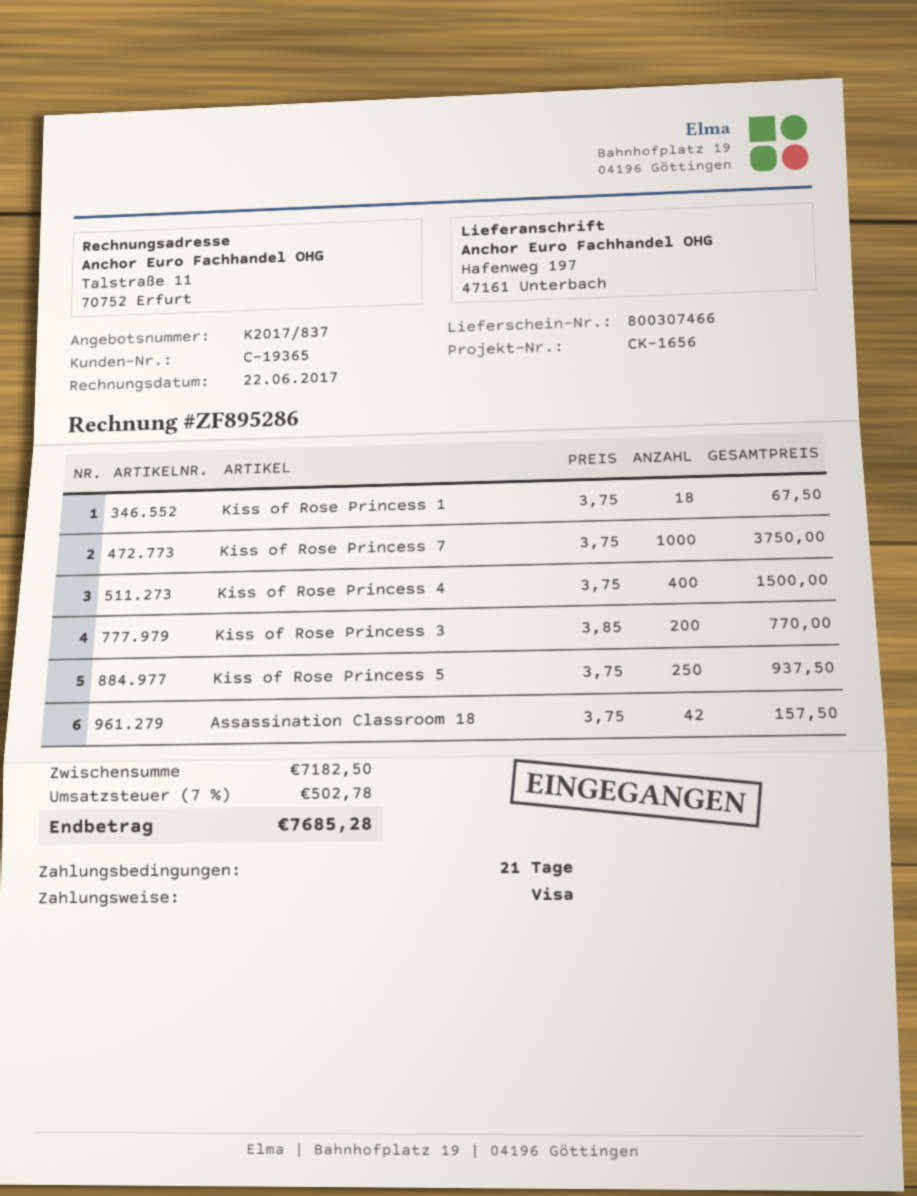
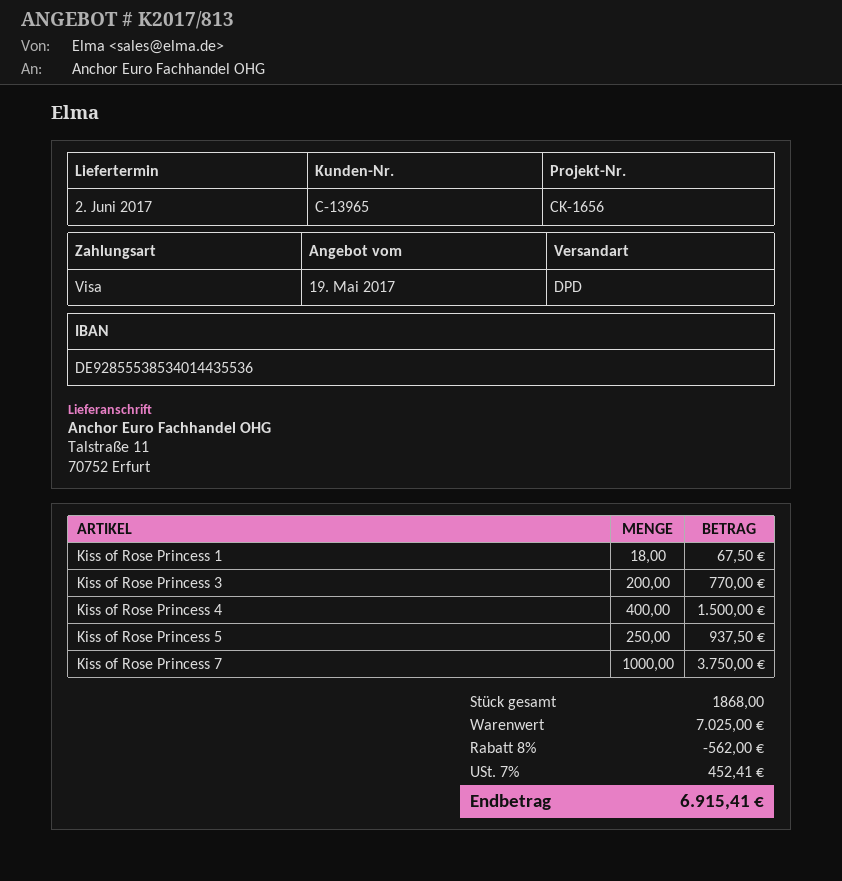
quote number: K2017/837 -> K2017/813
customer number: C-19365 -> C-13965
ship to: Hafenweg 197, 47161 Unterbach -> Talstraße 11, 70752 Erfurt
Assassination Classroom 18: 42 for 157.50 -> none
subtotal: 7182.50 -> 7025.00
discount: none -> 8% = 562.00
tax: 7% = 502.78 -> 7% = 452.41
total: 7685.28 -> 6915.41

